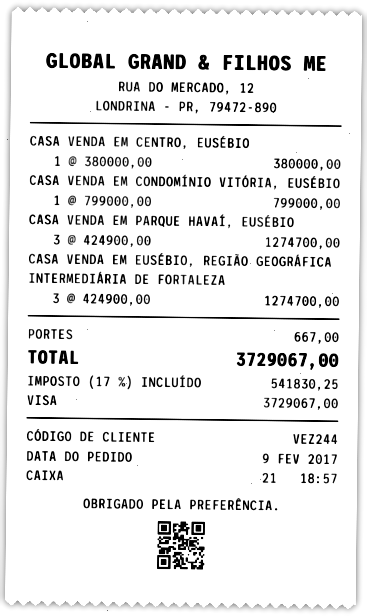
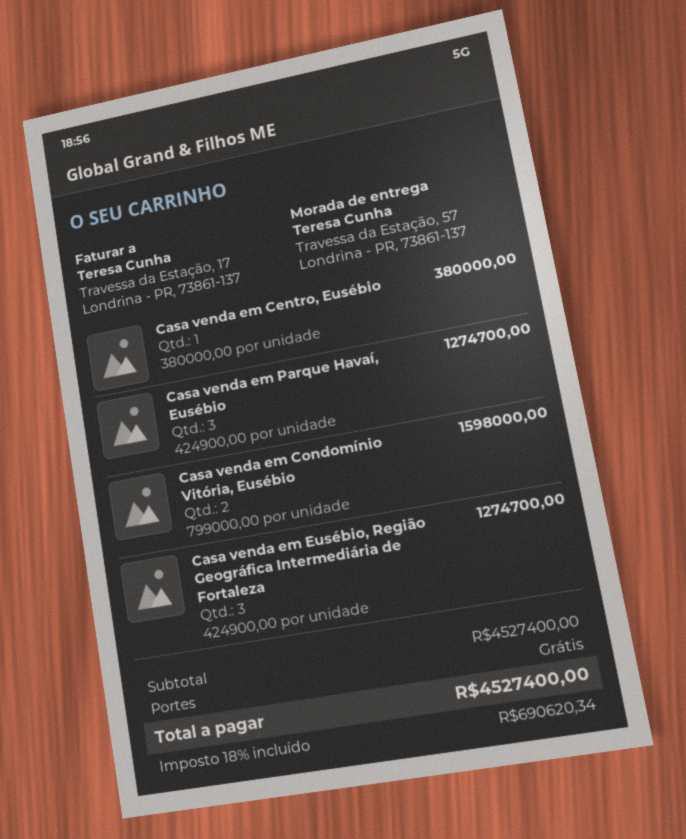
CASA VENDA EM CONDOMÍNIO VITÓRIA, EUSÉBIO: 1 x 799000.00 = 799000.00 -> 2 x 799000.00 = 1598000.00
shipping: 667.00 -> 0.00
tax: 17% = 541830.25 -> 18% = 690620.34
total: 3729067.00 -> 4527400.00

